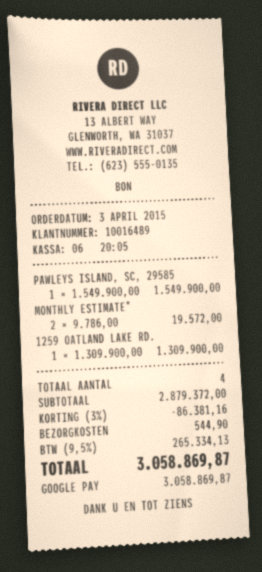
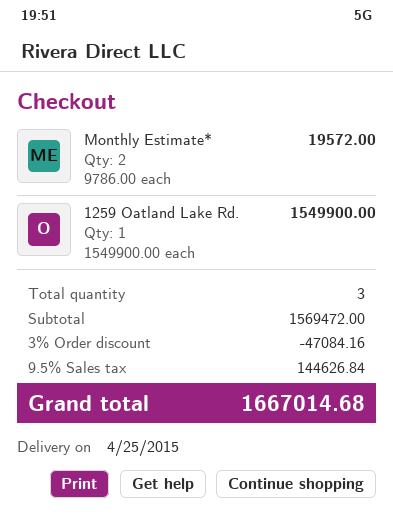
PAWLEYS ISLAND, SC, 29585: 1 x 1549900.00 = 1549900.00 -> none
1259 OATLAND LAKE RD.: 1 x 1309900.00 = 1309900.00 -> 1 x 1549900.00 = 1549900.00
total quantity: 4 -> 3
subtotal: 2879372.00 -> 1569472.00
discount: 3% = 86381.16 -> 3% = 47084.16
shipping: 544.90 -> none
tax: 9.5% = 265334.13 -> 9.5% = 144626.84
total: 3058869.87 -> 1667014.68

